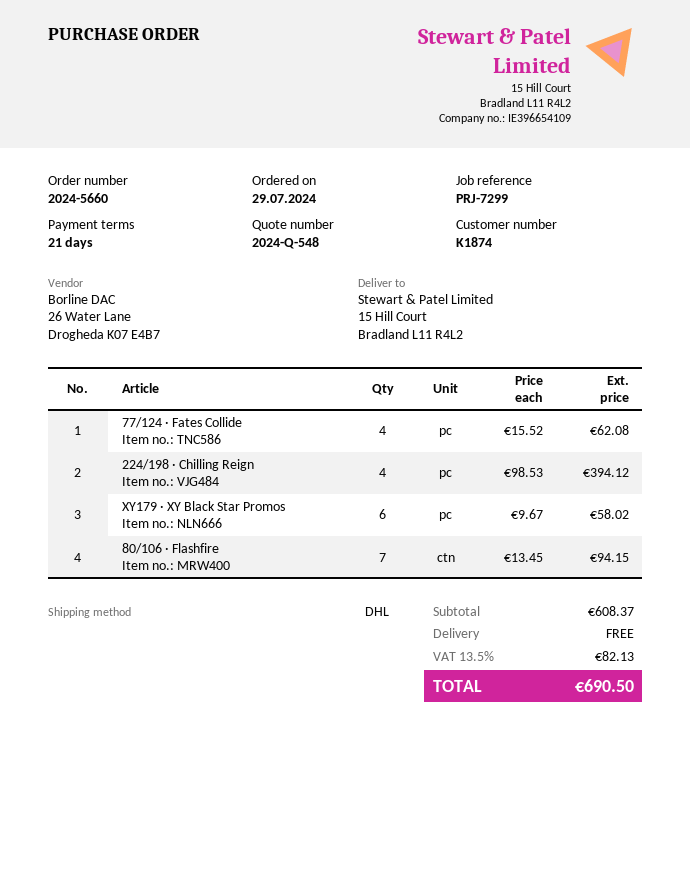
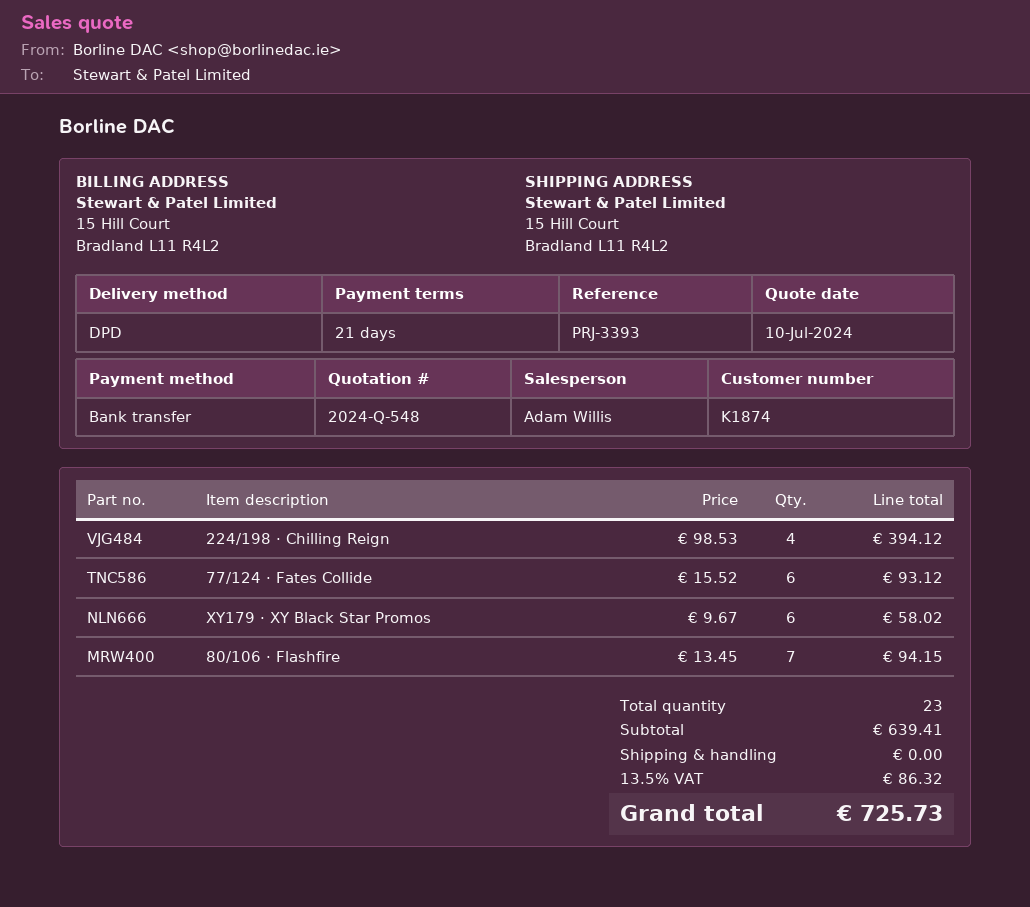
reference: PRJ-7299 -> PRJ-3393
shipping method: DHL -> DPD
77/124 · Fates Collide: 4 x 15.52 = 62.08 -> 6 x 15.52 = 93.12
subtotal: 608.37 -> 639.41
tax: 13.5% = 82.13 -> 13.5% = 86.32
total: 690.50 -> 725.73

